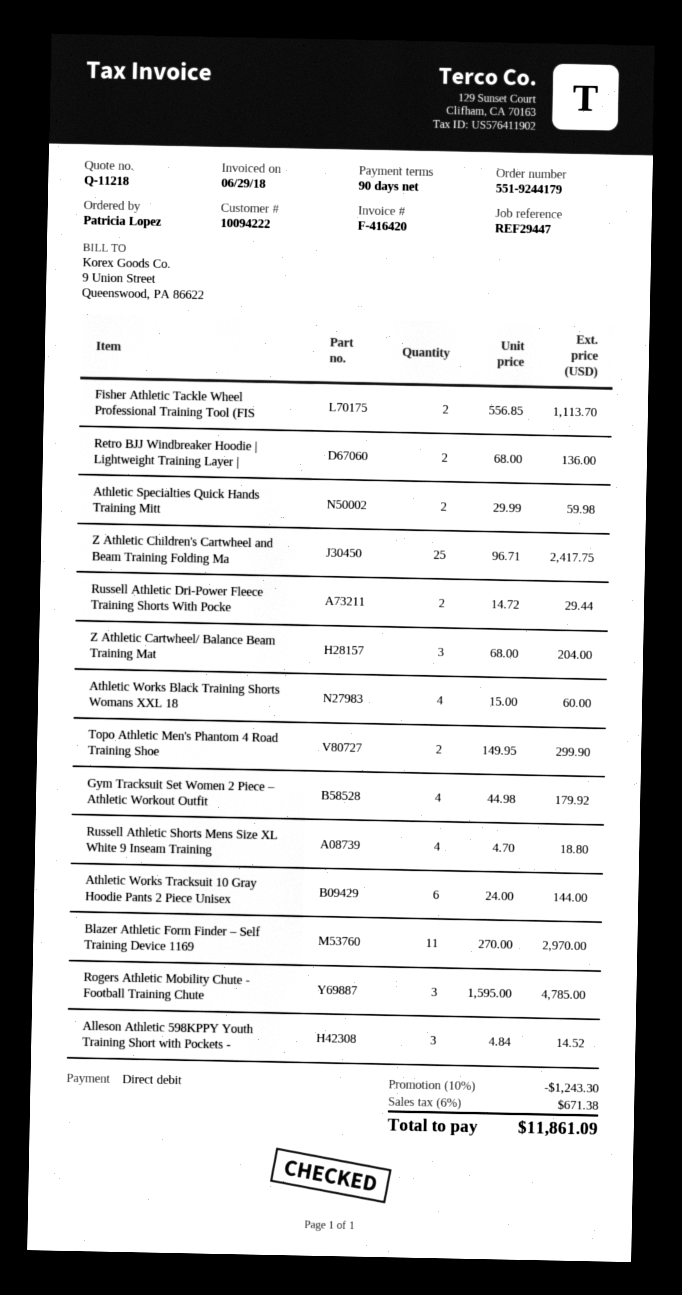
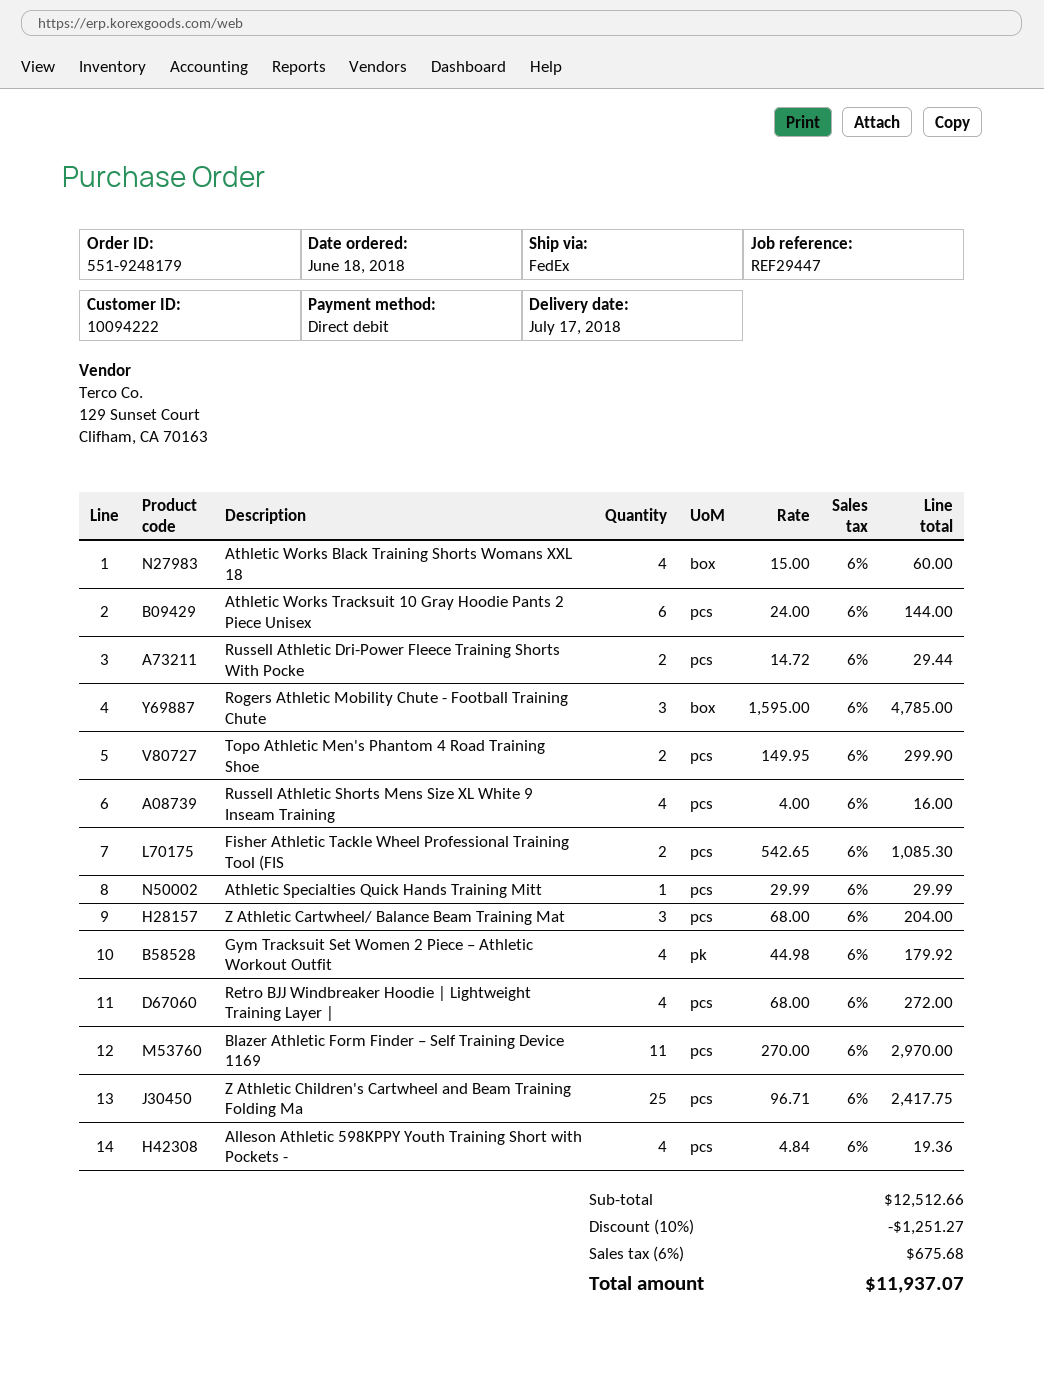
order number: 551-9244179 -> 551-9248179
Fisher Athletic Tackle Wheel Professional Training Tool (FIS: 2 x 556.85 = 1113.70 -> 2 x 542.65 = 1085.30
Retro BJJ Windbreaker Hoodie | Lightweight Training Layer |: 2 x 68.00 = 136.00 -> 4 x 68.00 = 272.00
Athletic Specialties Quick Hands Training Mitt: 2 x 29.99 = 59.98 -> 1 x 29.99 = 29.99
Russell Athletic Shorts Mens Size XL White 9 Inseam Training: 4 x 4.70 = 18.80 -> 4 x 4.00 = 16.00
Alleson Athletic 598KPPY Youth Training Short with Pockets -: 3 x 4.84 = 14.52 -> 4 x 4.84 = 19.36
discount: 10% = 1243.30 -> 10% = 1251.27
tax: 6% = 671.38 -> 6% = 675.68
total: 11861.09 -> 11937.07

